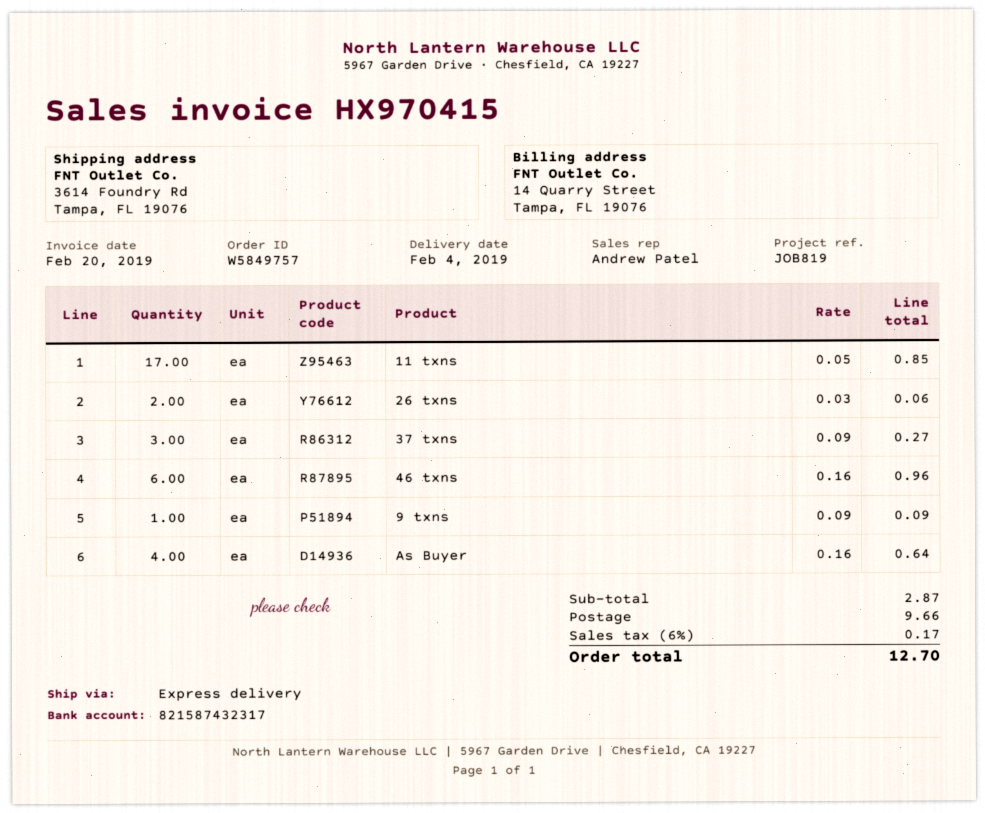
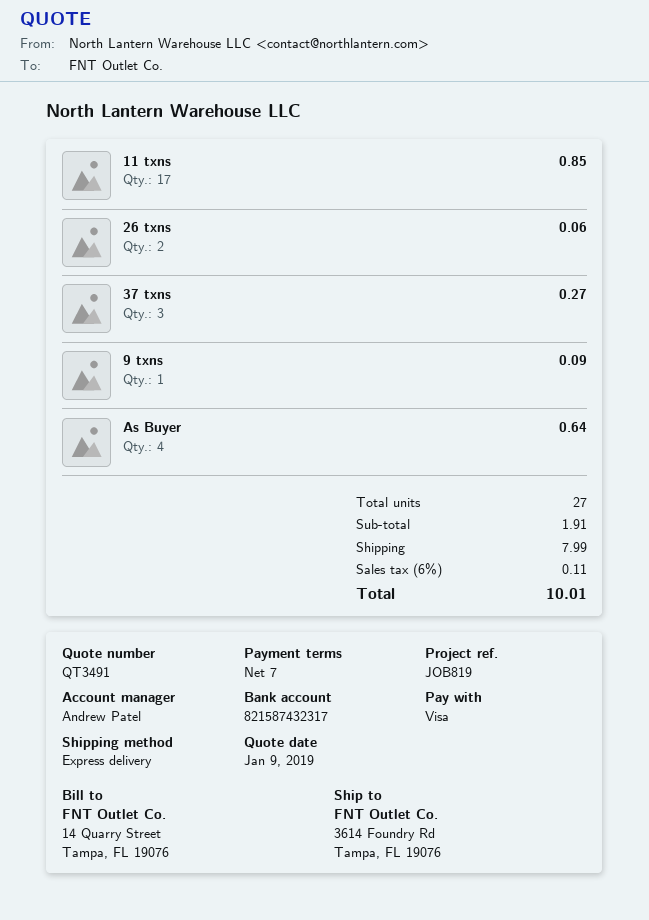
46 txns: 6 for 0.96 -> none
subtotal: 2.87 -> 1.91
shipping: 9.66 -> 7.99
tax: 6% = 0.17 -> 6% = 0.11
total: 12.70 -> 10.01

